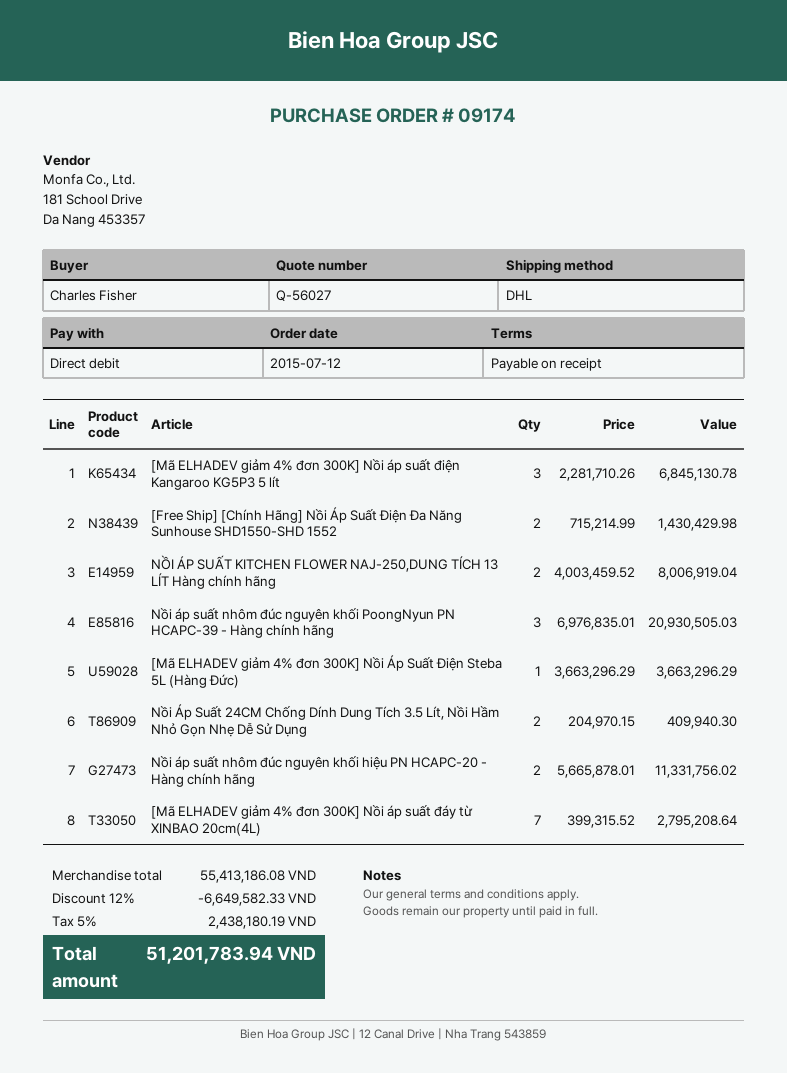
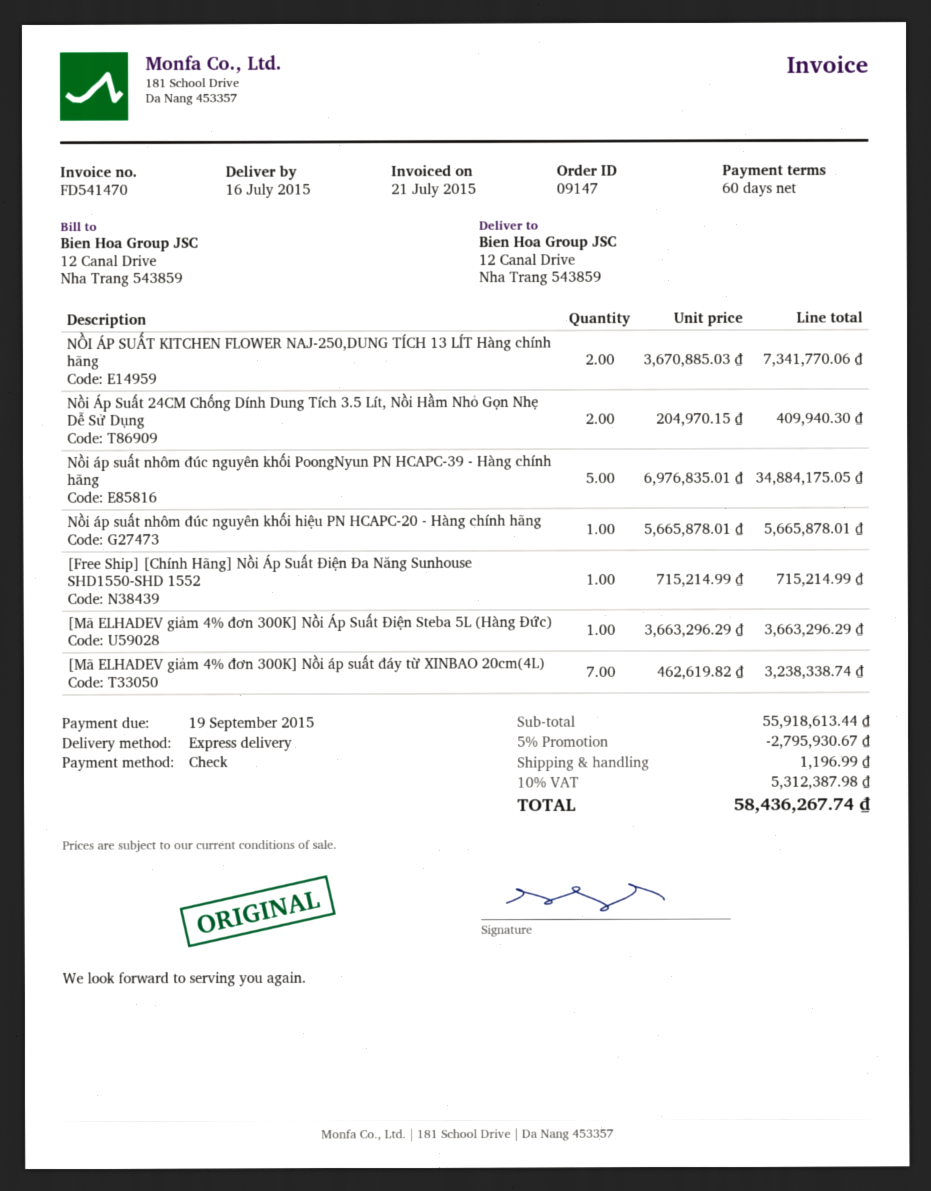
order number: 09174 -> 09147
payment terms: on receipt -> 60 days
payment method: direct debit -> cheque
shipping method: DHL -> express
[Mã ELHADEV giảm 4% đơn 300K] Nồi áp suất điện Kangaroo KG5P3 5 lít: 3 x 2281710.26 = 6845130.78 -> none
[Free Ship] [Chính Hãng] Nồi Áp Suất Điện Đa Năng Sunhouse SHD1550-SHD 1552: 2 x 715214.99 = 1430429.98 -> 1 x 715214.99 = 715214.99
NỒI ÁP SUẤT KITCHEN FLOWER NAJ-250,DUNG TÍCH 13 LÍT Hàng chính hãng: 2 x 4003459.52 = 8006919.04 -> 2 x 3670885.03 = 7341770.06
Nồi áp suất nhôm đúc nguyên khối PoongNyun PN HCAPC-39 - Hàng chính hãng: 3 x 6976835.01 = 20930505.03 -> 5 x 6976835.01 = 34884175.05
Nồi áp suất nhôm đúc nguyên khối hiệu PN HCAPC-20 - Hàng chính hãng: 2 x 5665878.01 = 11331756.02 -> 1 x 5665878.01 = 5665878.01
[Mã ELHADEV giảm 4% đơn 300K] Nồi áp suất đáy từ XINBAO 20cm(4L): 7 x 399315.52 = 2795208.64 -> 7 x 462619.82 = 3238338.74
subtotal: 55413186.08 -> 55918613.44
discount: 12% = 6649582.33 -> 5% = 2795930.67
shipping: none -> 1196.99
tax: 5% = 2438180.19 -> 10% = 5312387.98
total: 51201783.94 -> 58436267.74

